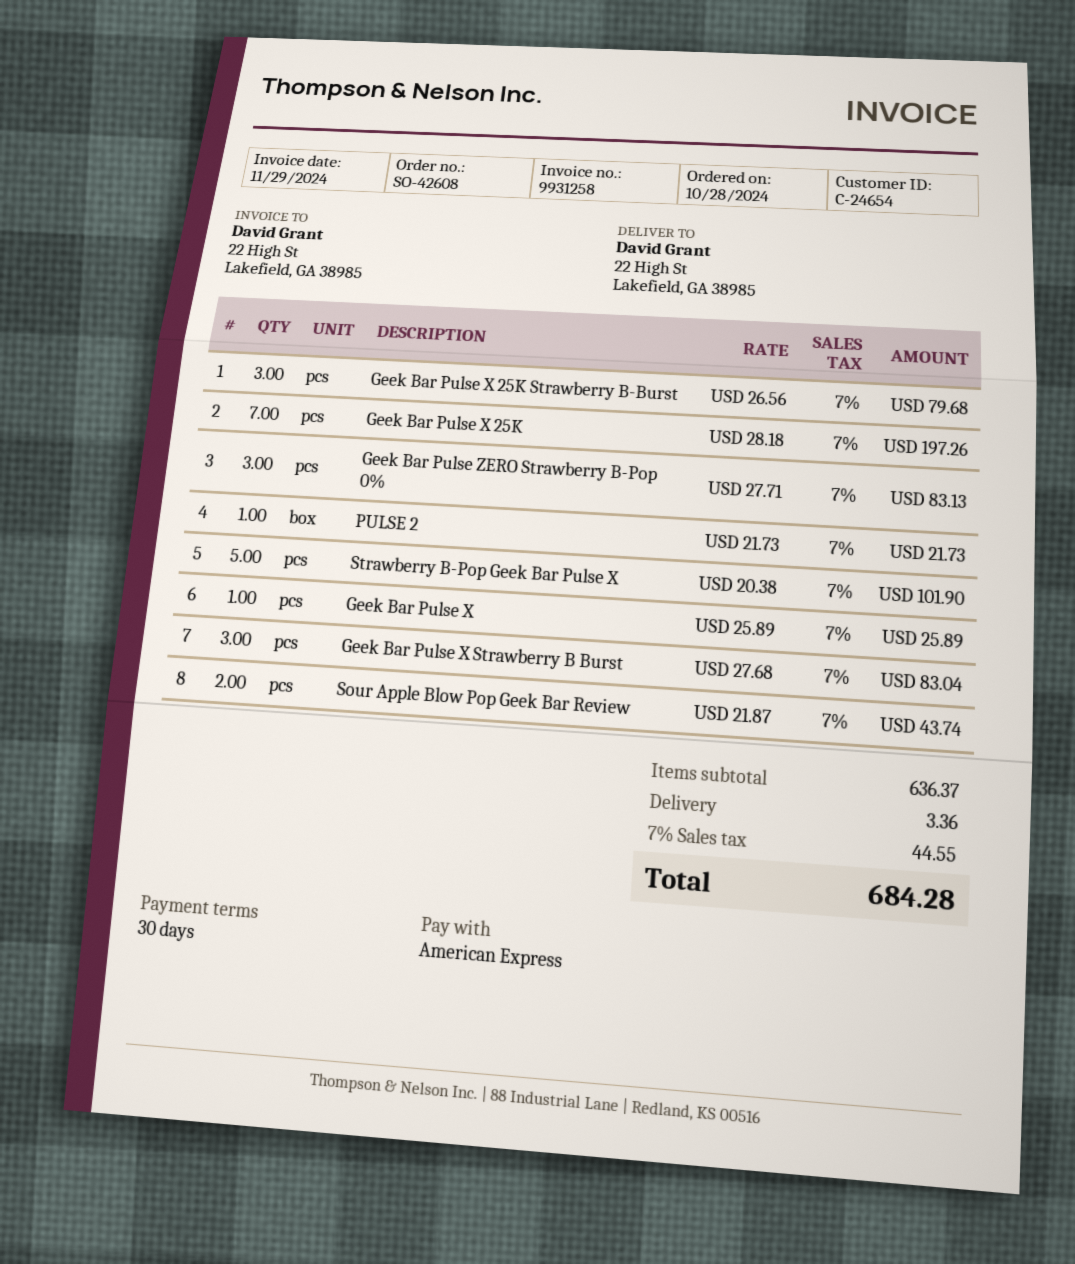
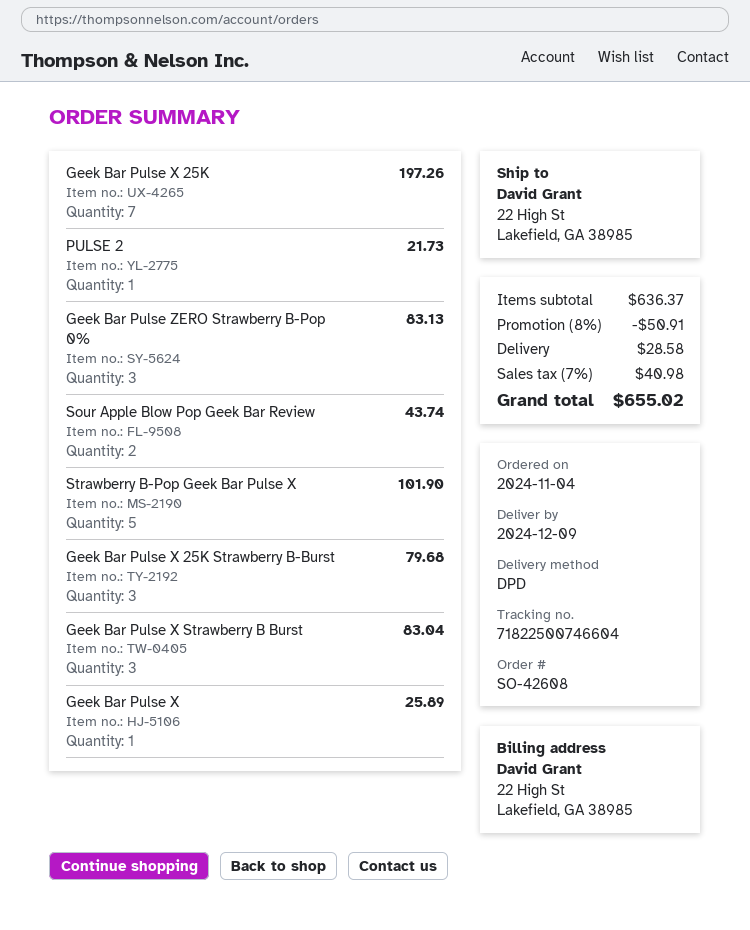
order date: 2024-10-28 -> 2024-11-04
discount: none -> 8% = 50.91
shipping: 3.36 -> 28.58
tax: 7% = 44.55 -> 7% = 40.98
total: 684.28 -> 655.02

